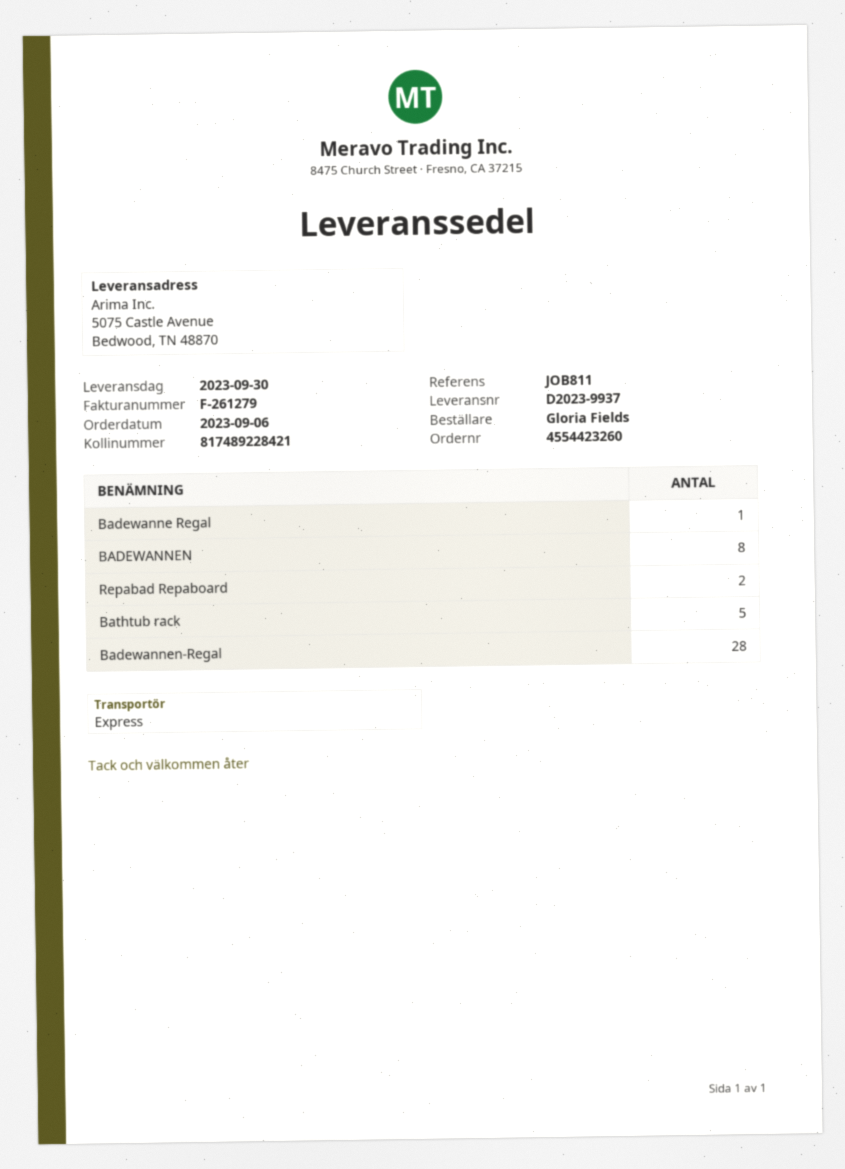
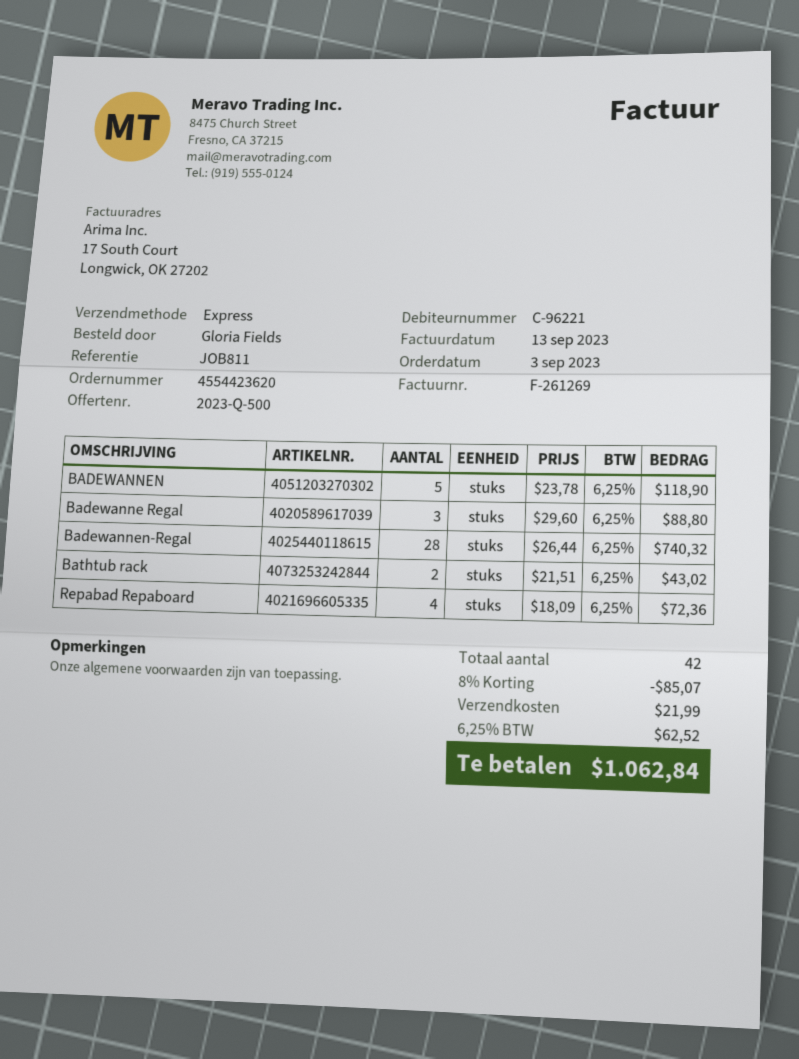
order number: 4554423260 -> 4554423620
order date: 2023-09-06 -> 2023-09-03
invoice number: F-261279 -> F-261269
Badewanne Regal: 1 -> 3
BADEWANNEN: 8 -> 5
Repabad Repaboard: 2 -> 4
Bathtub rack: 5 -> 2

